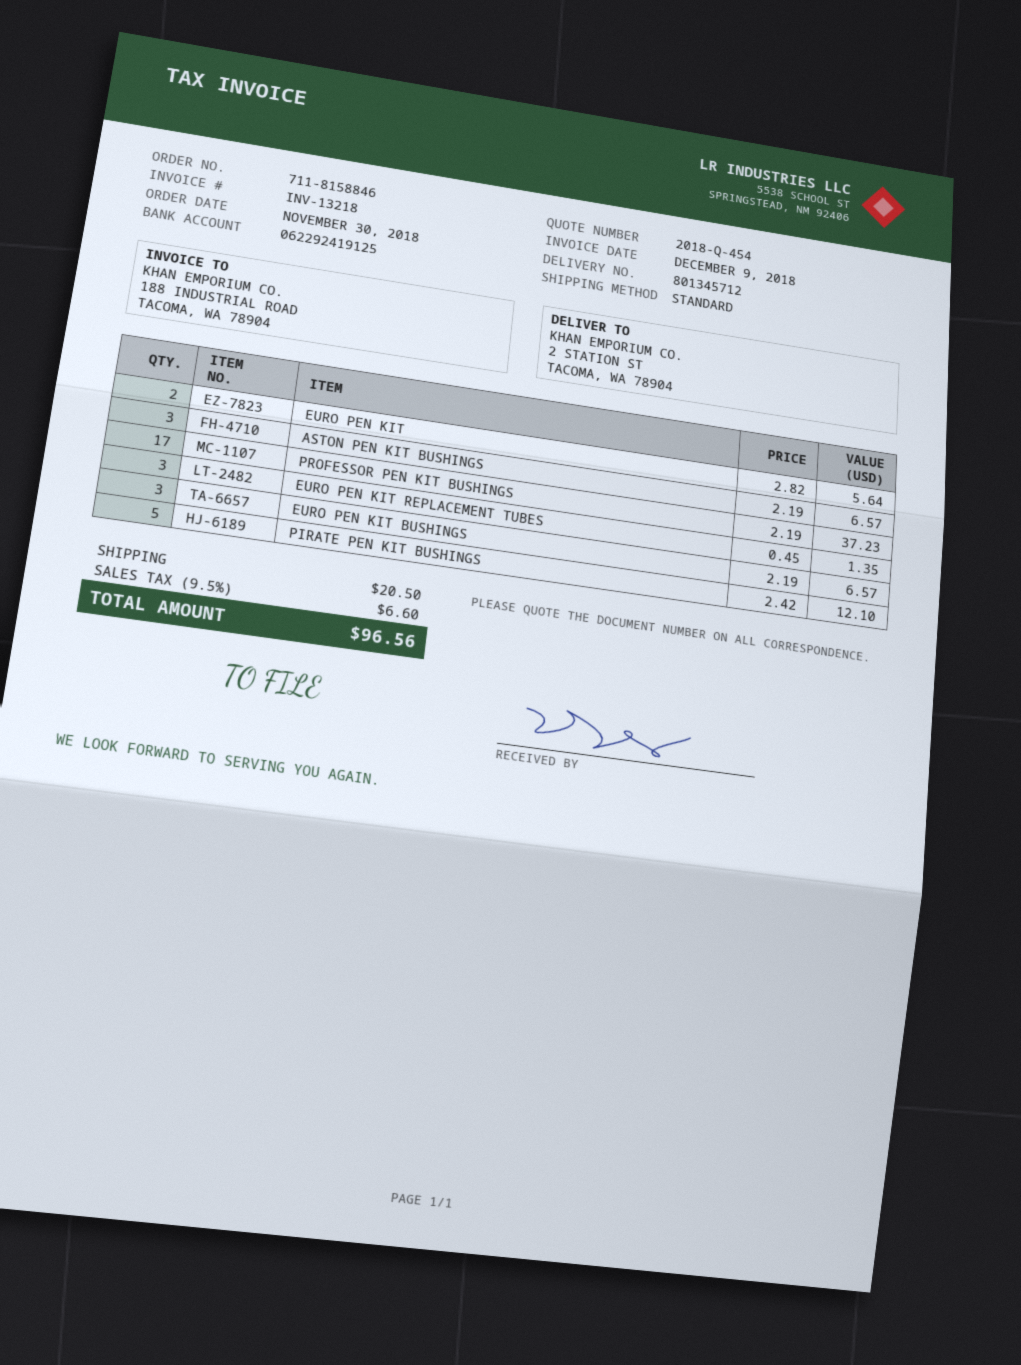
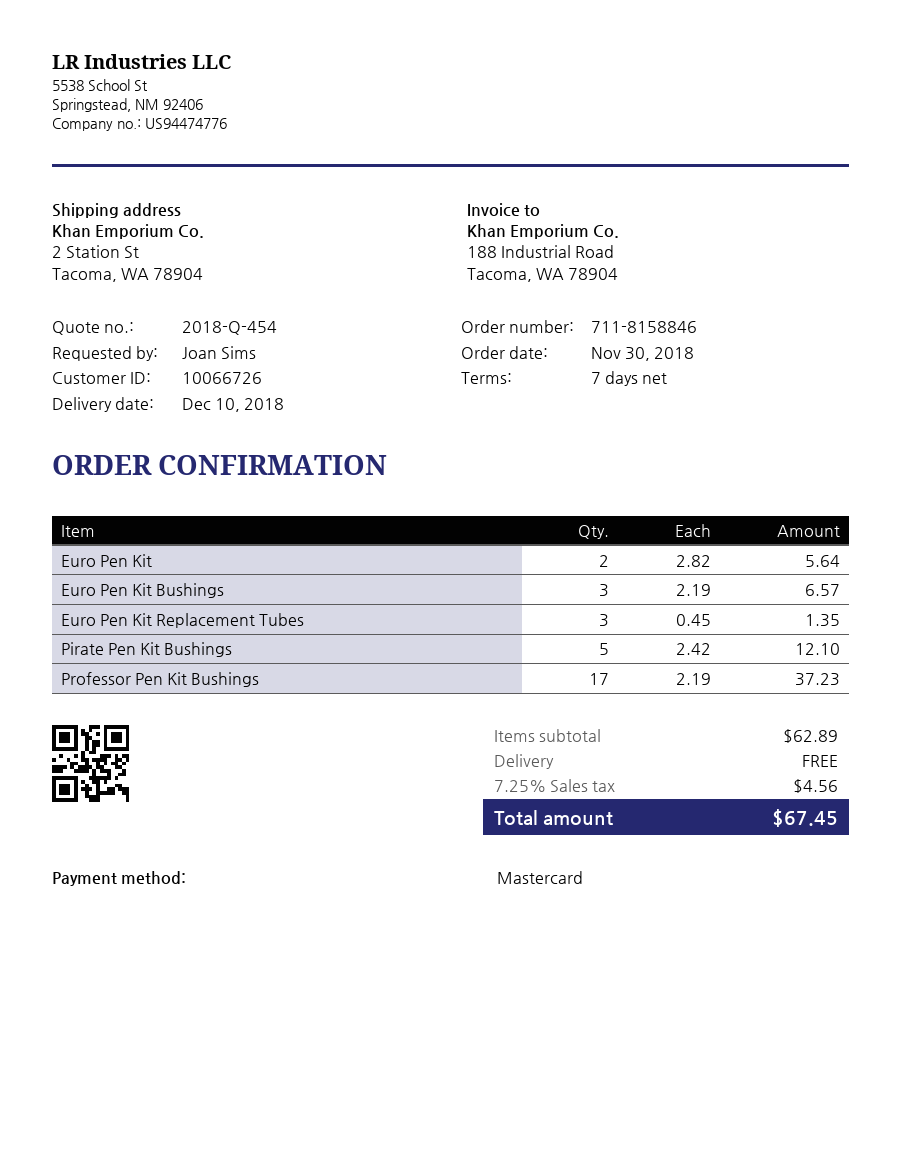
ASTON PEN KIT BUSHINGS: 3 x 2.19 = 6.57 -> none
shipping: 20.50 -> 0.00
tax: 9.5% = 6.60 -> 7.25% = 4.56
total: 96.56 -> 67.45

